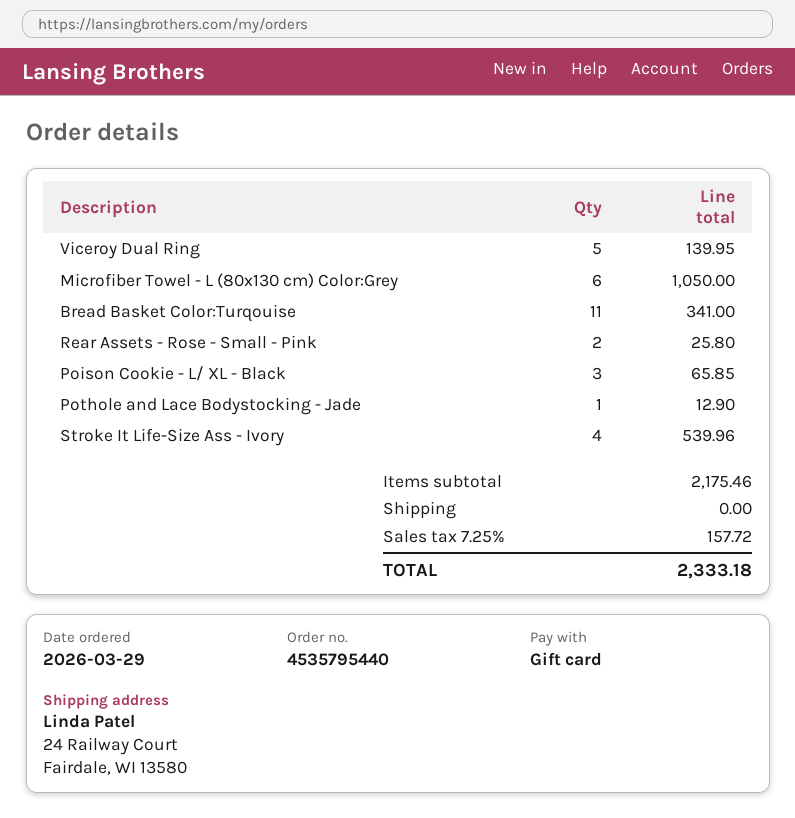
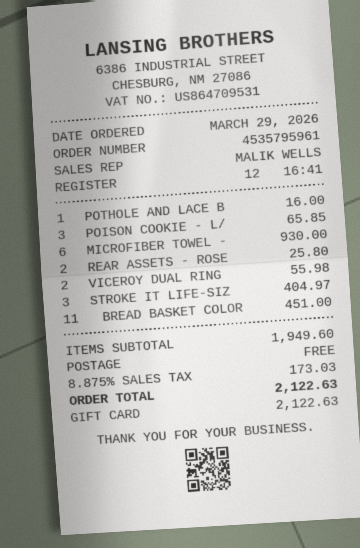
order number: 4535795440 -> 4535795961
Viceroy Dual Ring: 5 for 139.95 -> 2 for 55.98
Microfiber Towel - L (80x130 cm) Color:Grey: 6 for 1050.00 -> 6 for 930.00
Bread Basket Color:Turqouise: 11 for 341.00 -> 11 for 451.00
Pothole and Lace Bodystocking - Jade: 1 for 12.90 -> 1 for 16.00
Stroke It Life-Size Ass - Ivory: 4 for 539.96 -> 3 for 404.97
subtotal: 2175.46 -> 1949.60
tax: 7.25% = 157.72 -> 8.875% = 173.03
total: 2333.18 -> 2122.63

